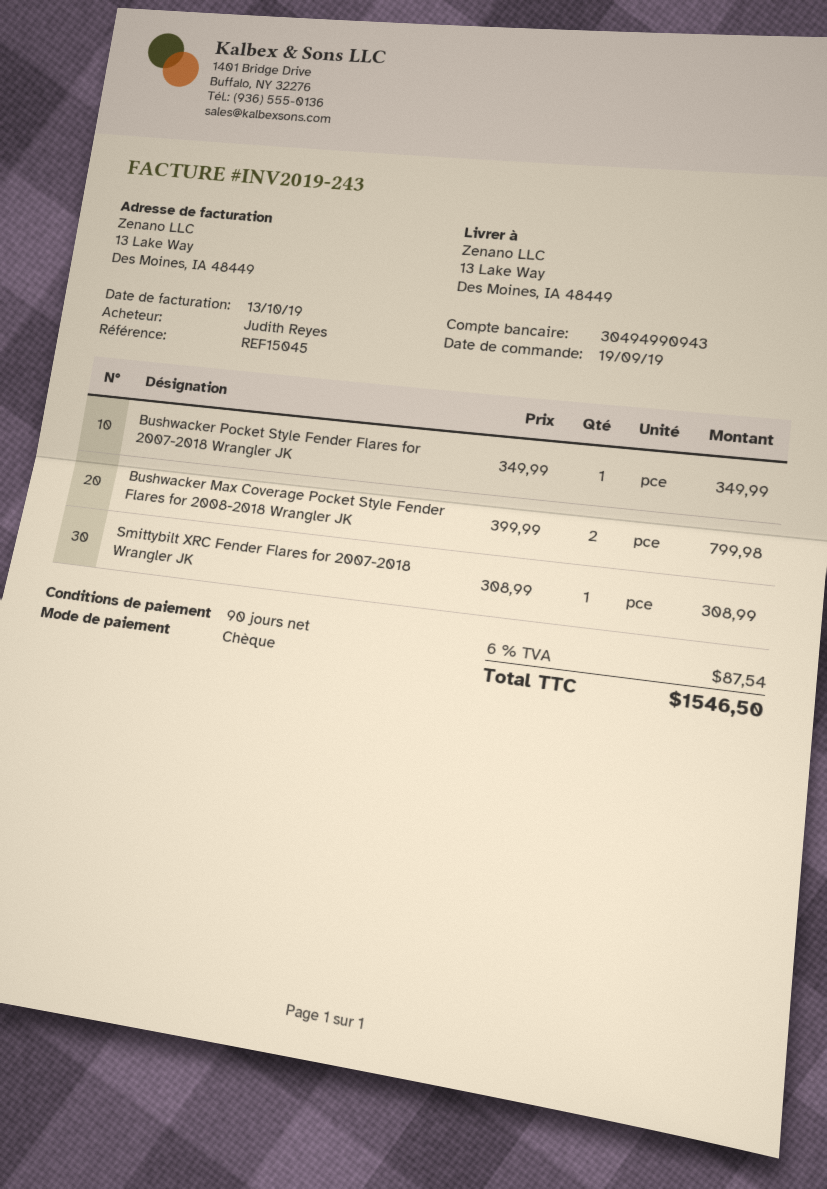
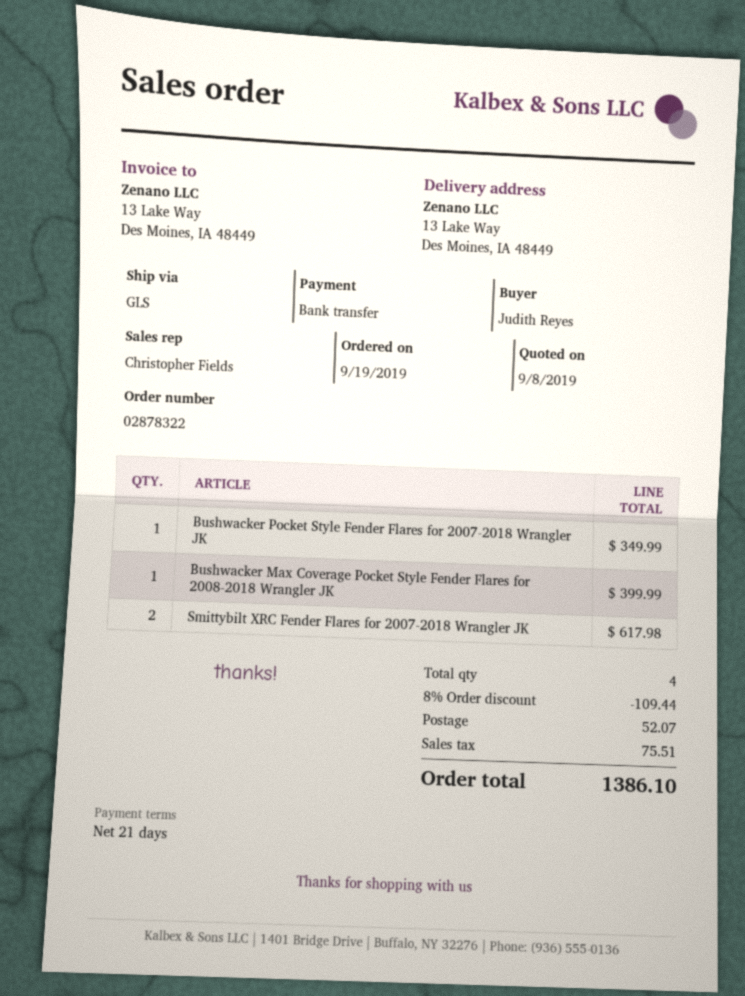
payment terms: 90 days -> 21 days
payment method: cheque -> bank transfer
Bushwacker Max Coverage Pocket Style Fender Flares for 2008-2018 Wrangler JK: 2 for 799.98 -> 1 for 399.99
Smittybilt XRC Fender Flares for 2007-2018 Wrangler JK: 1 for 308.99 -> 2 for 617.98
discount: none -> 8% = 109.44
shipping: none -> 52.07
tax: 87.54 -> 75.51
total: 1546.50 -> 1386.10

